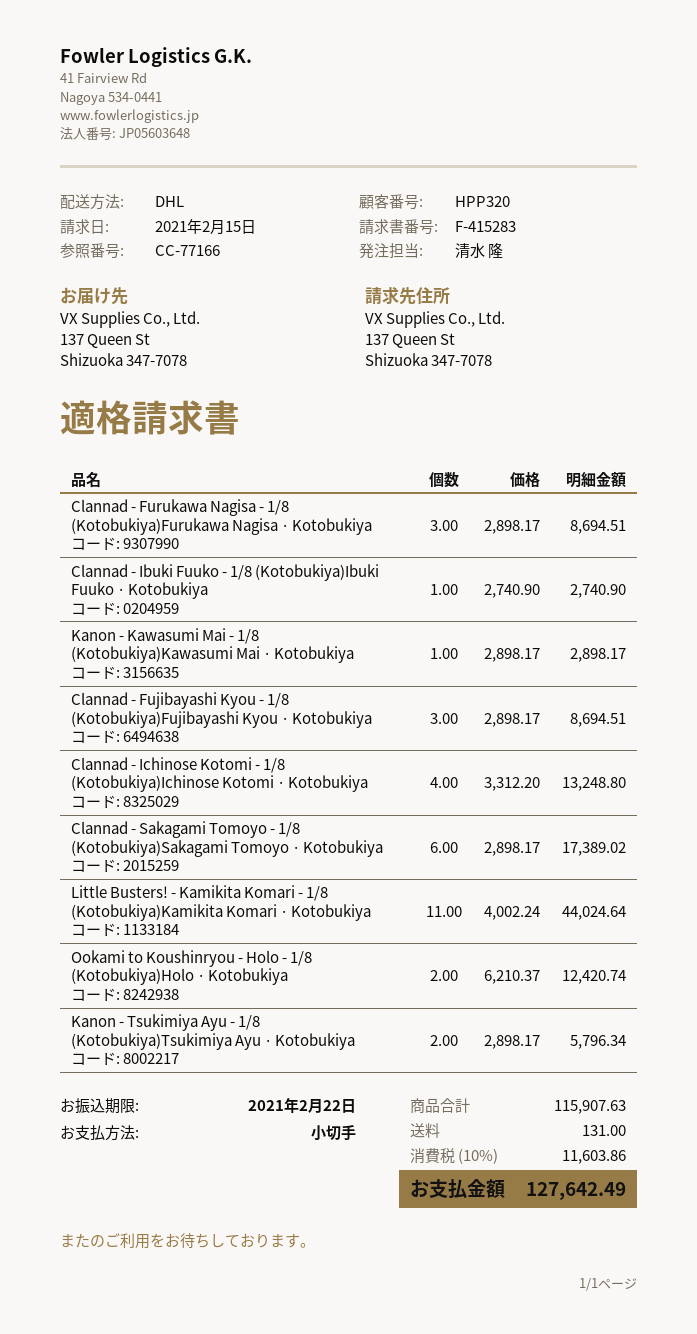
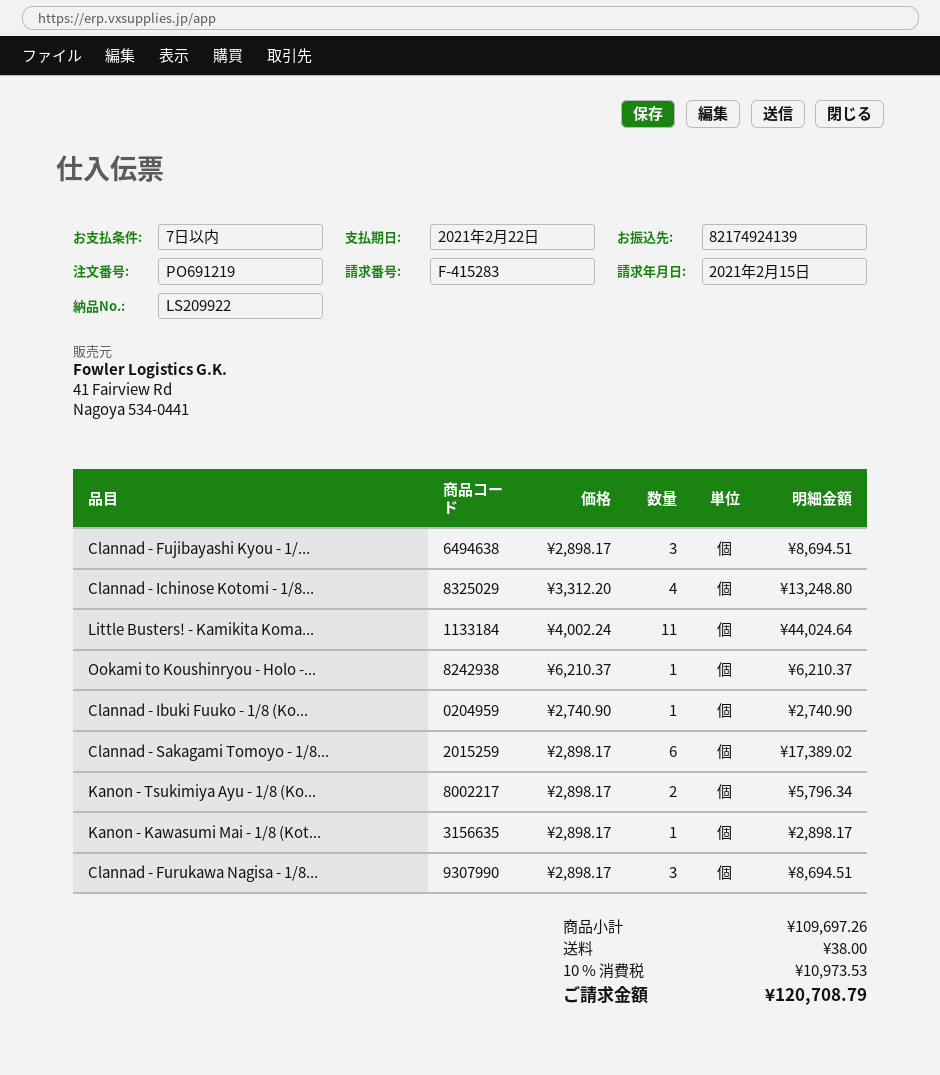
Ookami to Koushinryou - Holo - 1/8 (Kotobukiya)Holo · Kotobukiya: 2 x 6210.37 = 12420.74 -> 1 x 6210.37 = 6210.37
subtotal: 115907.63 -> 109697.26
shipping: 131.00 -> 38.00
tax: 10% = 11603.86 -> 10% = 10973.53
total: 127642.49 -> 120708.79

